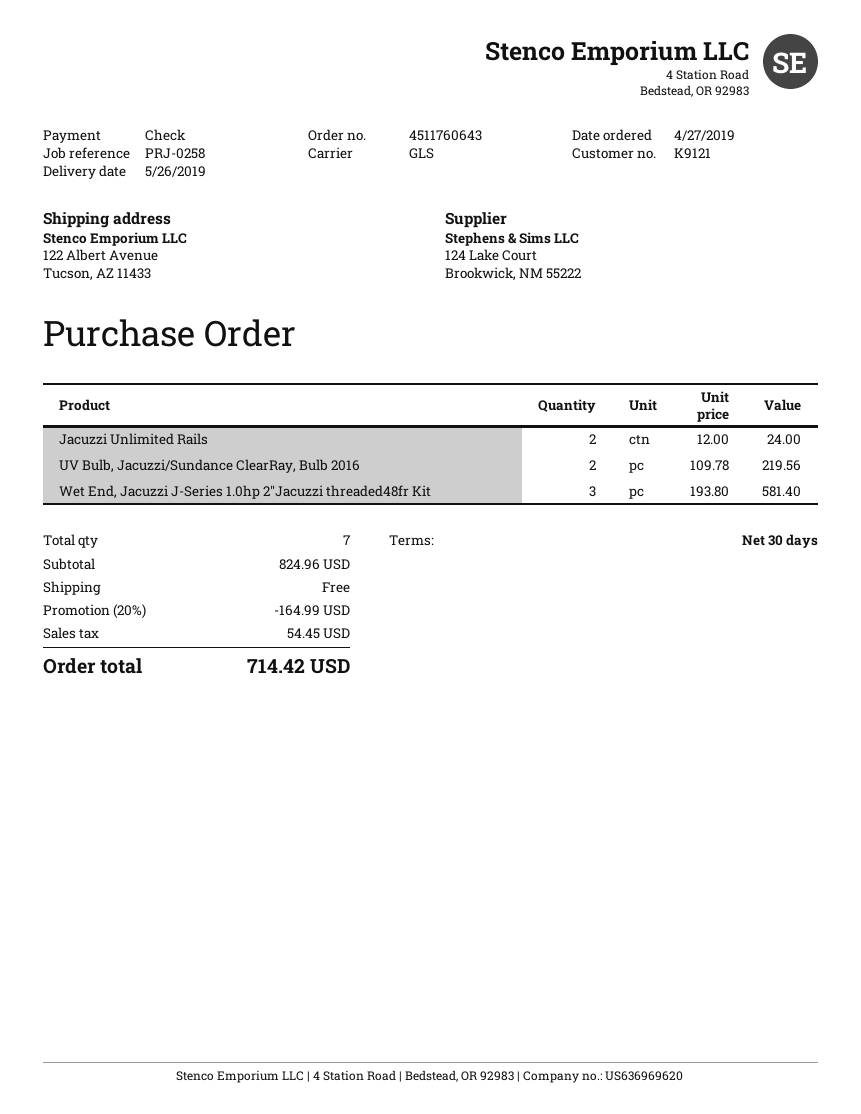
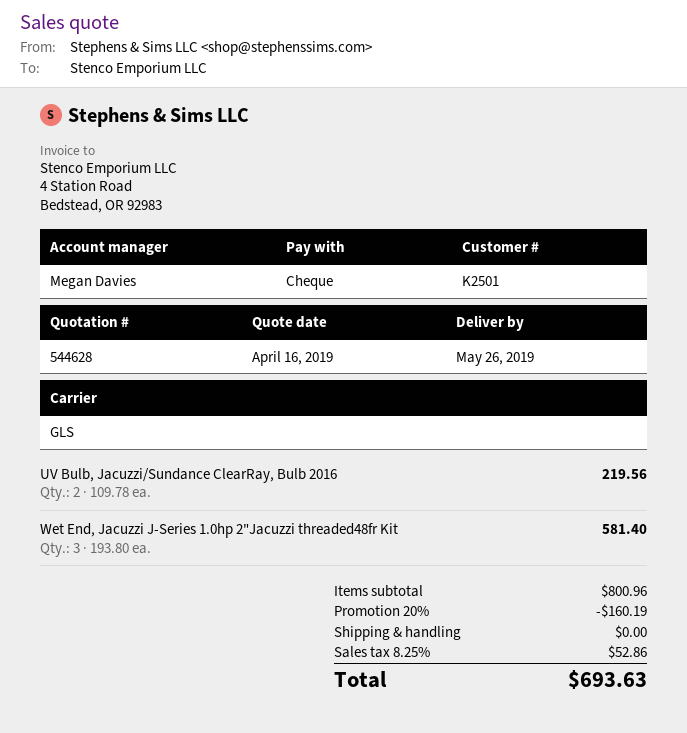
customer number: K9121 -> K2501
Jacuzzi Unlimited Rails: 2 x 12.00 = 24.00 -> none
subtotal: 824.96 -> 800.96
discount: 20% = 164.99 -> 20% = 160.19
tax: 54.45 -> 52.86
total: 714.42 -> 693.63

